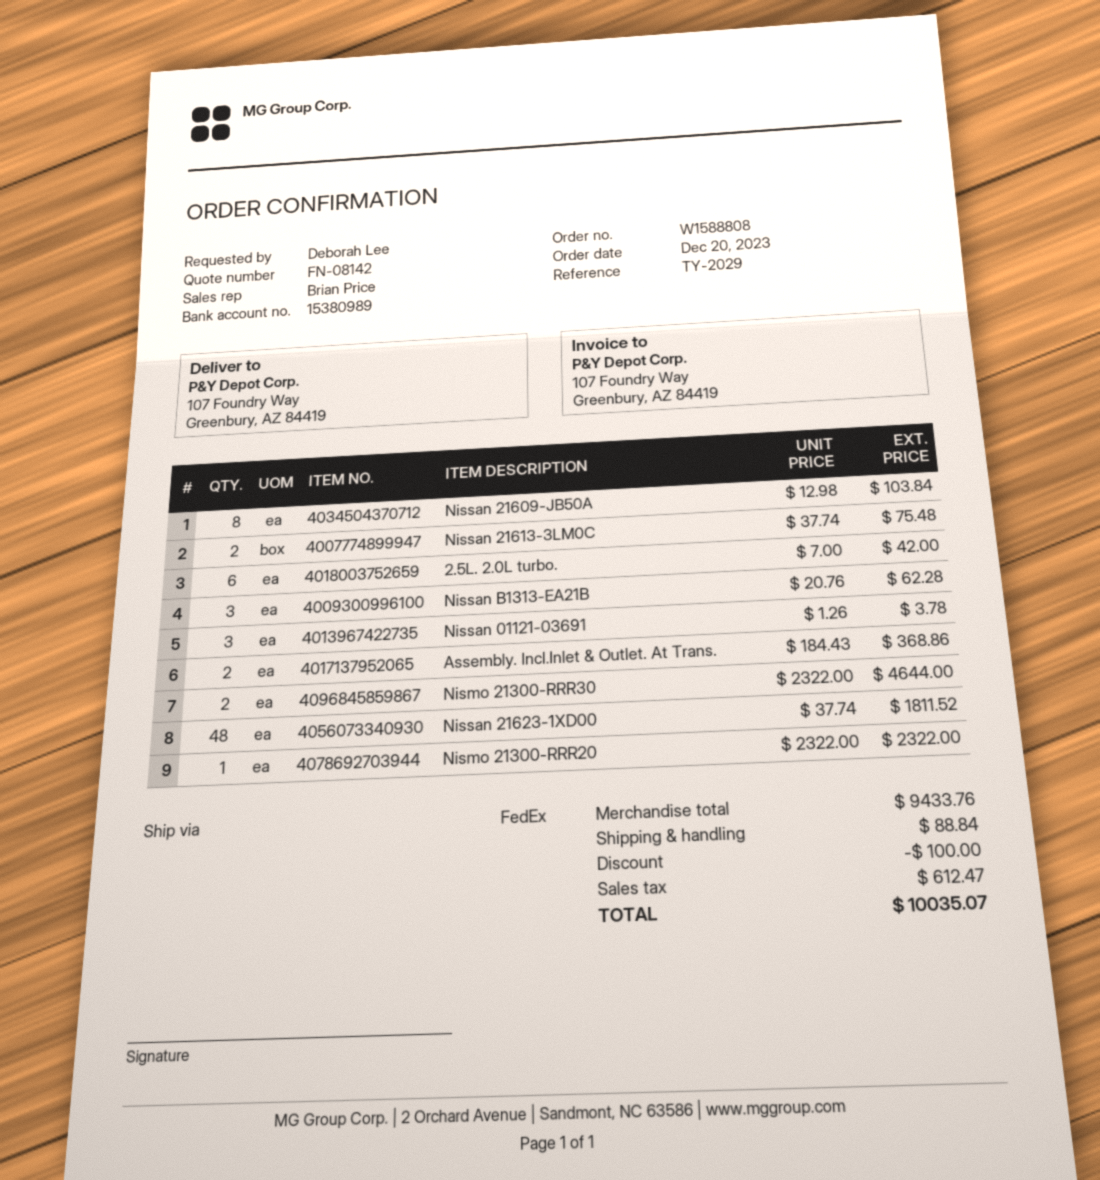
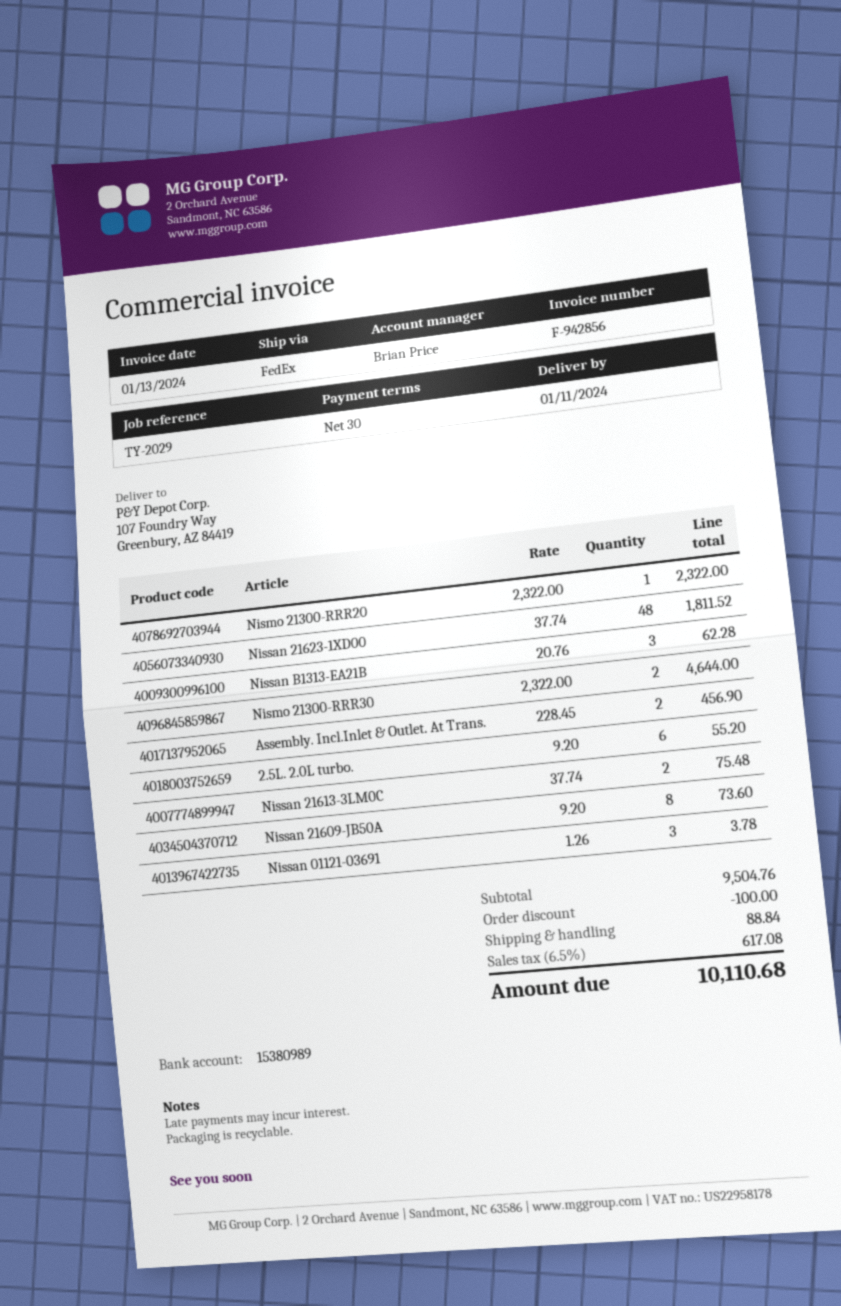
Nissan 21609-JB50A: 8 x 12.98 = 103.84 -> 8 x 9.20 = 73.60
2.5L. 2.0L turbo.: 6 x 7.00 = 42.00 -> 6 x 9.20 = 55.20
Assembly. Incl.Inlet & Outlet. At Trans.: 2 x 184.43 = 368.86 -> 2 x 228.45 = 456.90
subtotal: 9433.76 -> 9504.76
tax: 612.47 -> 617.08
total: 10035.07 -> 10110.68

